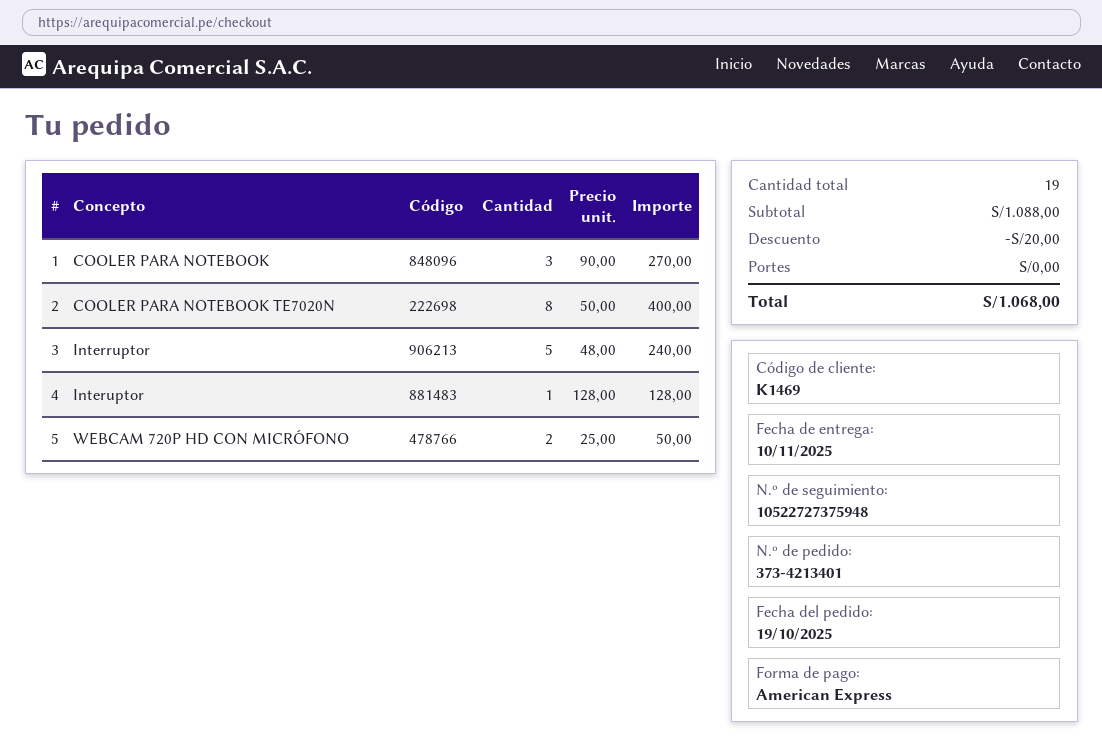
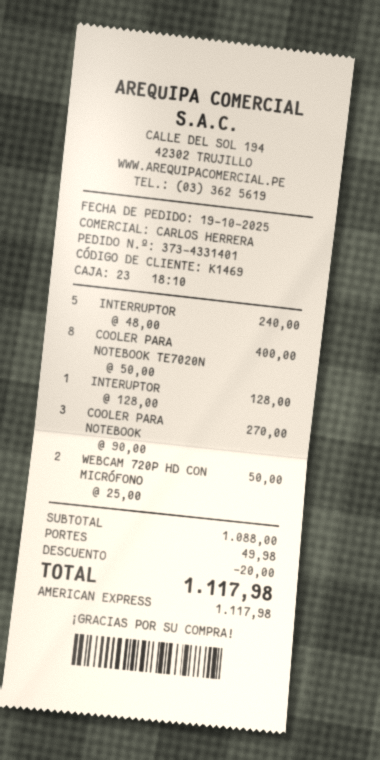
order number: 373-4213401 -> 373-4331401
shipping: 0.00 -> 49.98
total: 1068.00 -> 1117.98

